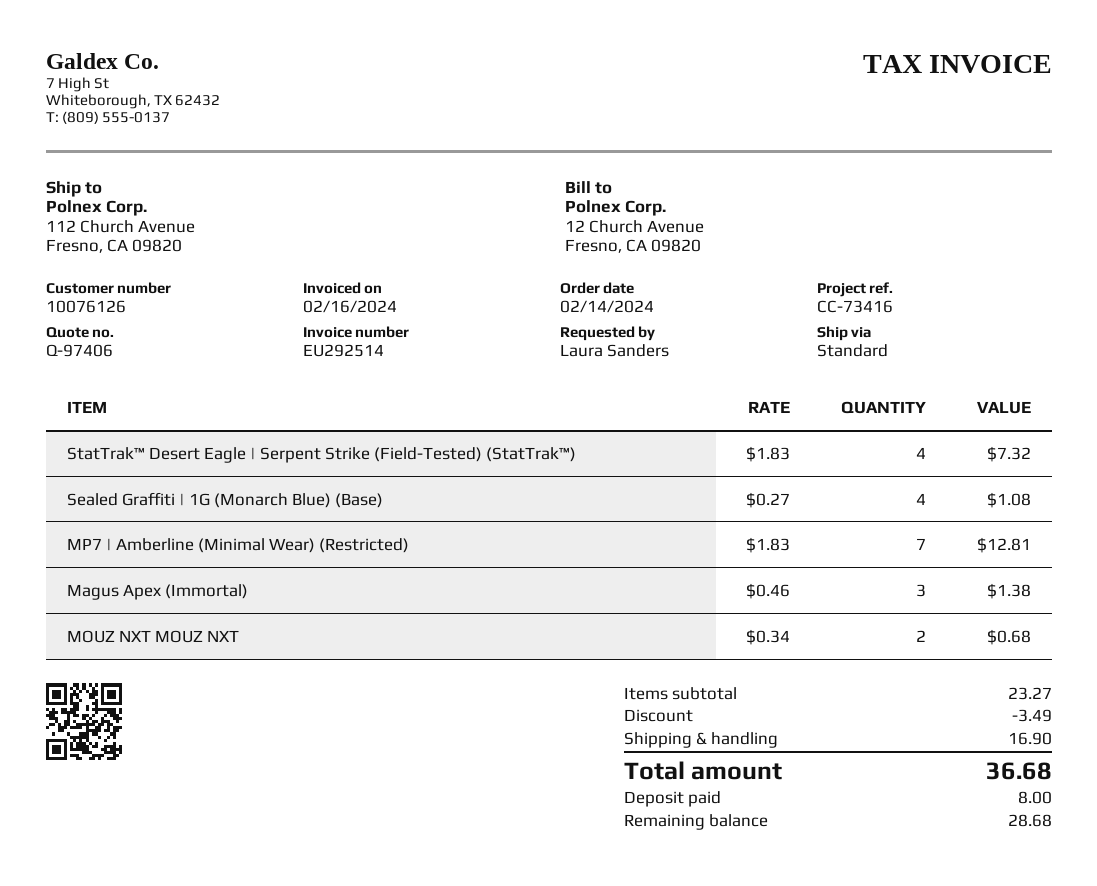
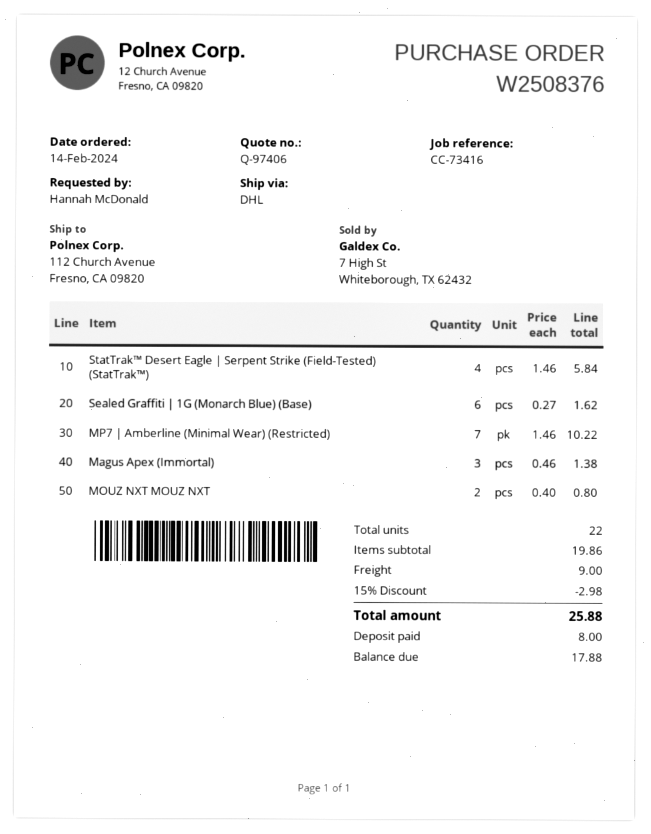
ordered by: Laura Sanders -> Hannah McDonald
shipping method: standard -> DHL
StatTrak™ Desert Eagle | Serpent Strike (Field-Tested) (StatTrak™): 4 x 1.83 = 7.32 -> 4 x 1.46 = 5.84
Sealed Graffiti | 1G (Monarch Blue) (Base): 4 x 0.27 = 1.08 -> 6 x 0.27 = 1.62
MP7 | Amberline (Minimal Wear) (Restricted): 7 x 1.83 = 12.81 -> 7 x 1.46 = 10.22
MOUZ NXT MOUZ NXT: 2 x 0.34 = 0.68 -> 2 x 0.40 = 0.80
subtotal: 23.27 -> 19.86
discount: 3.49 -> 2.98
shipping: 16.90 -> 9.00
total: 36.68 -> 25.88
balance: 28.68 -> 17.88

